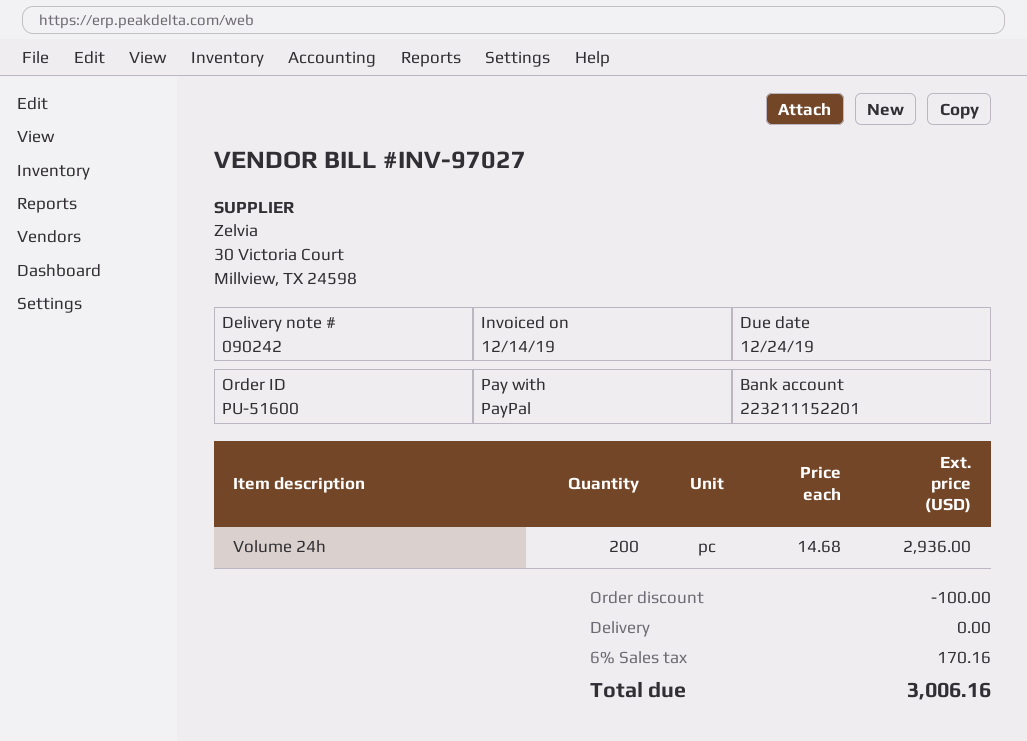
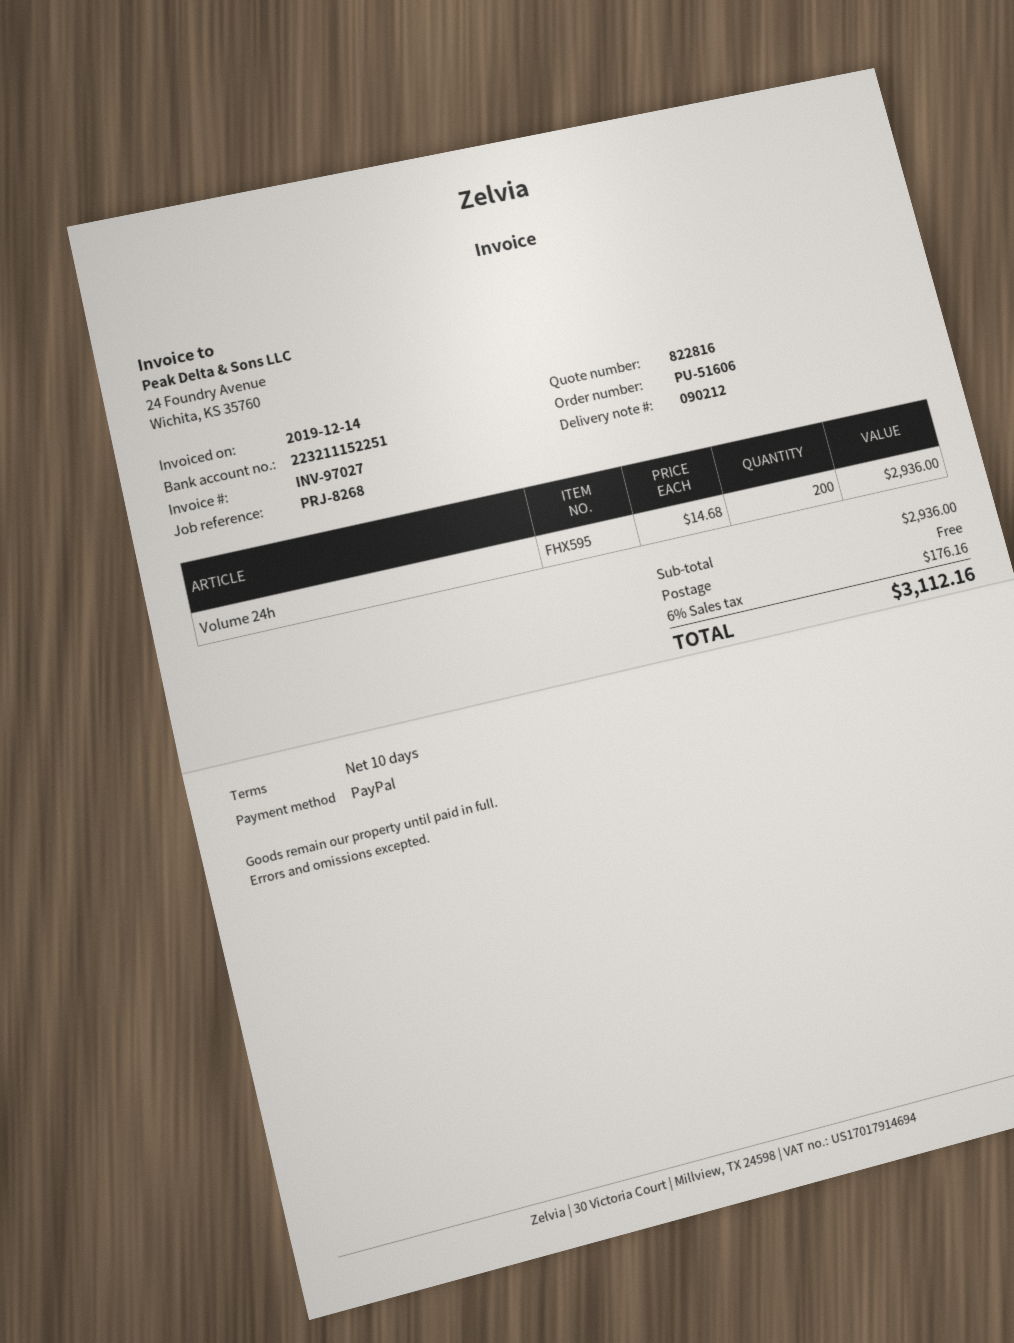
order number: PU-51600 -> PU-51606
delivery note number: 090242 -> 090212
bank account: 223211152201 -> 223211152251
discount: 100.00 -> none
tax: 6% = 170.16 -> 6% = 176.16
total: 3006.16 -> 3112.16

